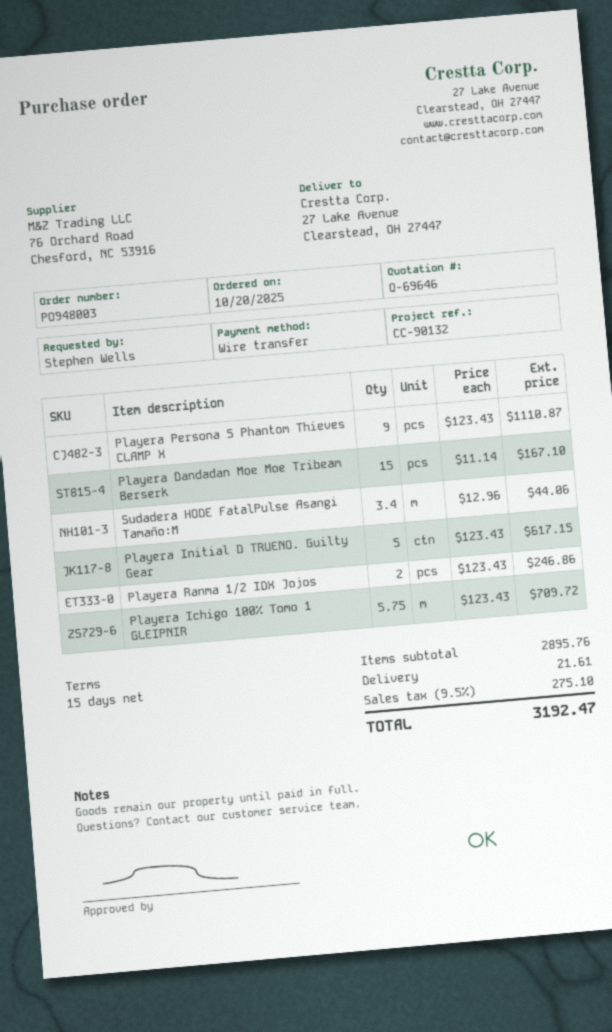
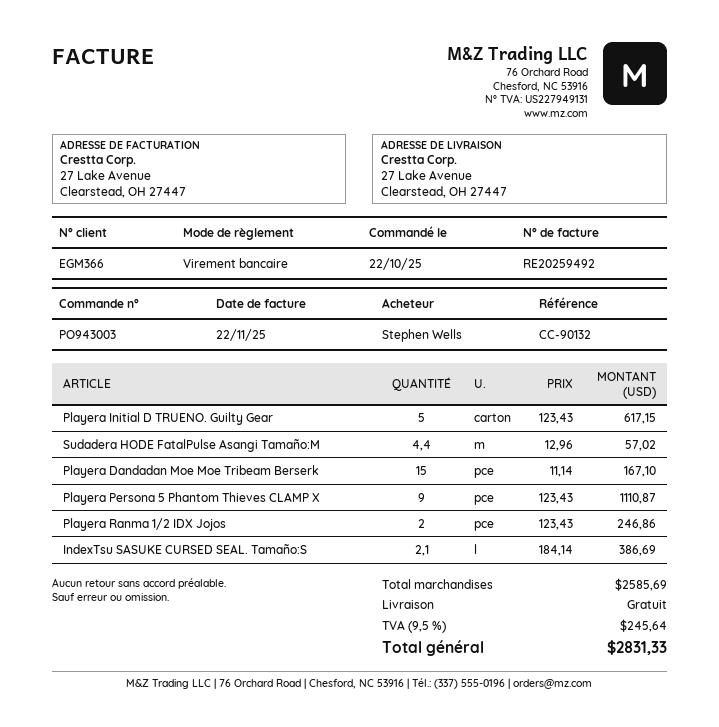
order number: PO948003 -> PO943003
order date: 2025-10-20 -> 2025-10-22
Sudadera HODE FatalPulse Asangi Tamaño:M: 3.4 x 12.96 = 44.06 -> 4.4 x 12.96 = 57.02
Playera Ichigo 100% Tomo 1 GLEIPNIR: 5.75 x 123.43 = 709.72 -> none
IndexTsu SASUKE CURSED SEAL. Tamaño:S: none -> 2.1 x 184.14 = 386.69
subtotal: 2895.76 -> 2585.69
shipping: 21.61 -> 0.00
tax: 9.5% = 275.10 -> 9.5% = 245.64
total: 3192.47 -> 2831.33

